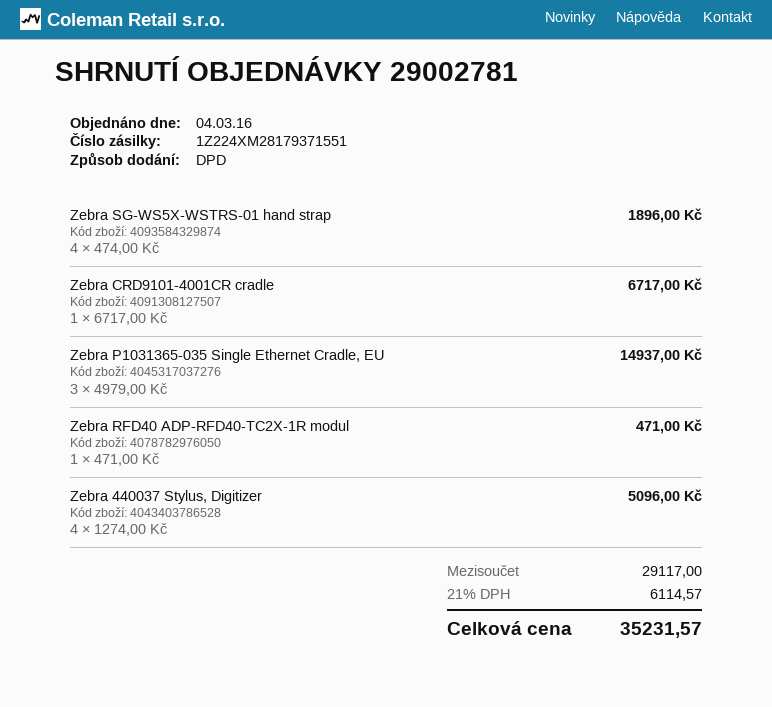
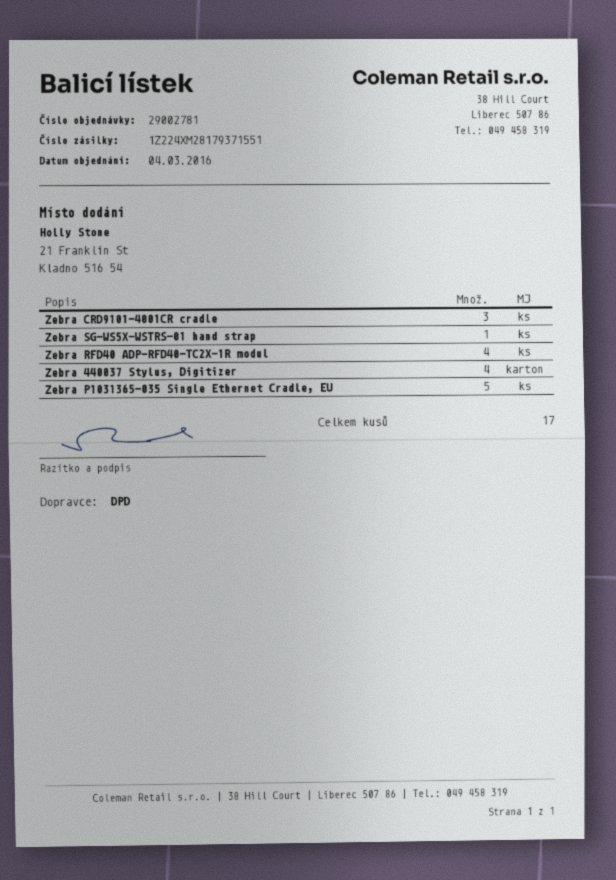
Zebra SG-WS5X-WSTRS-01 hand strap: 4 -> 1
Zebra CRD9101-4001CR cradle: 1 -> 3
Zebra P1031365-035 Single Ethernet Cradle, EU: 3 -> 5
Zebra RFD40 ADP-RFD40-TC2X-1R modul: 1 -> 4

